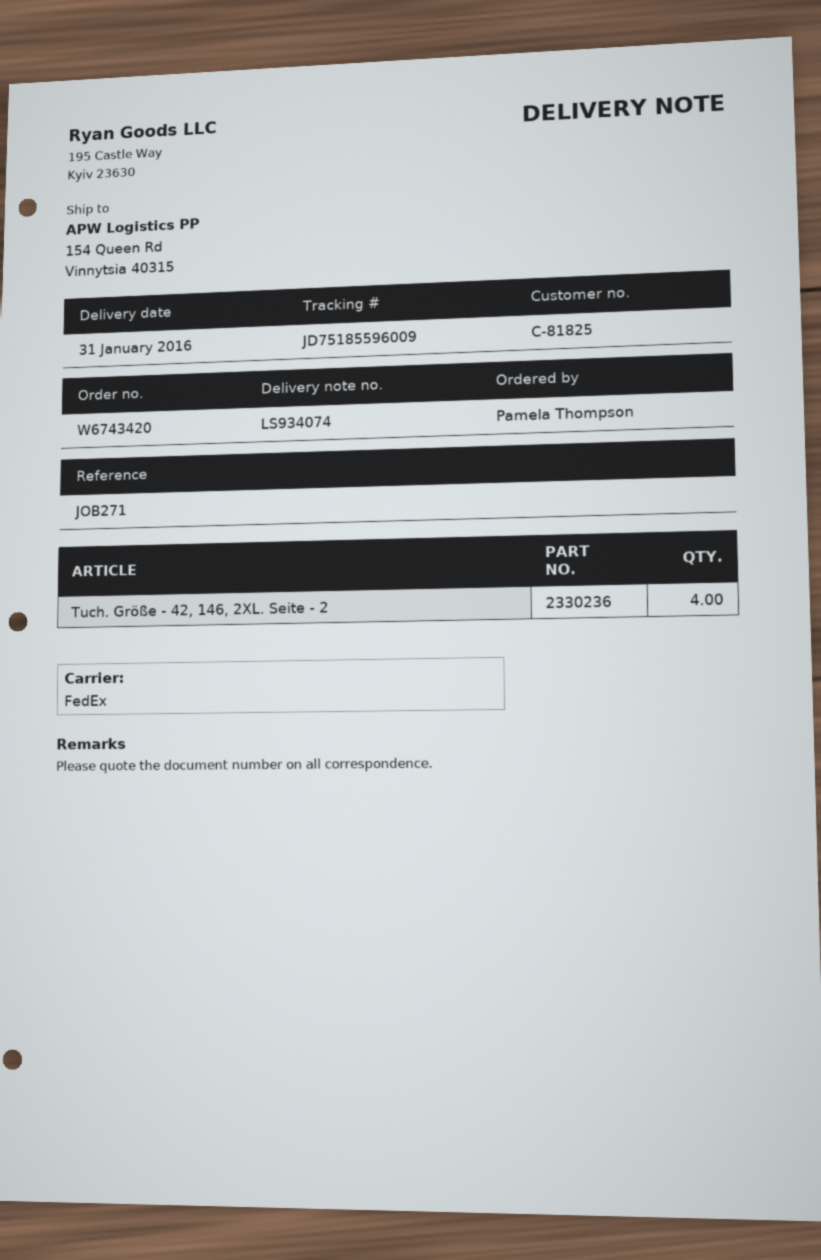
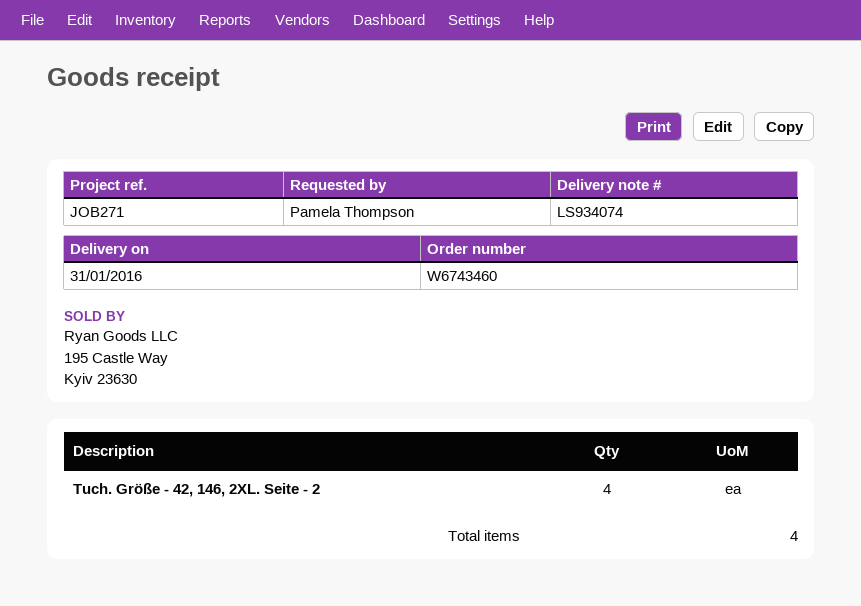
order number: W6743420 -> W6743460

